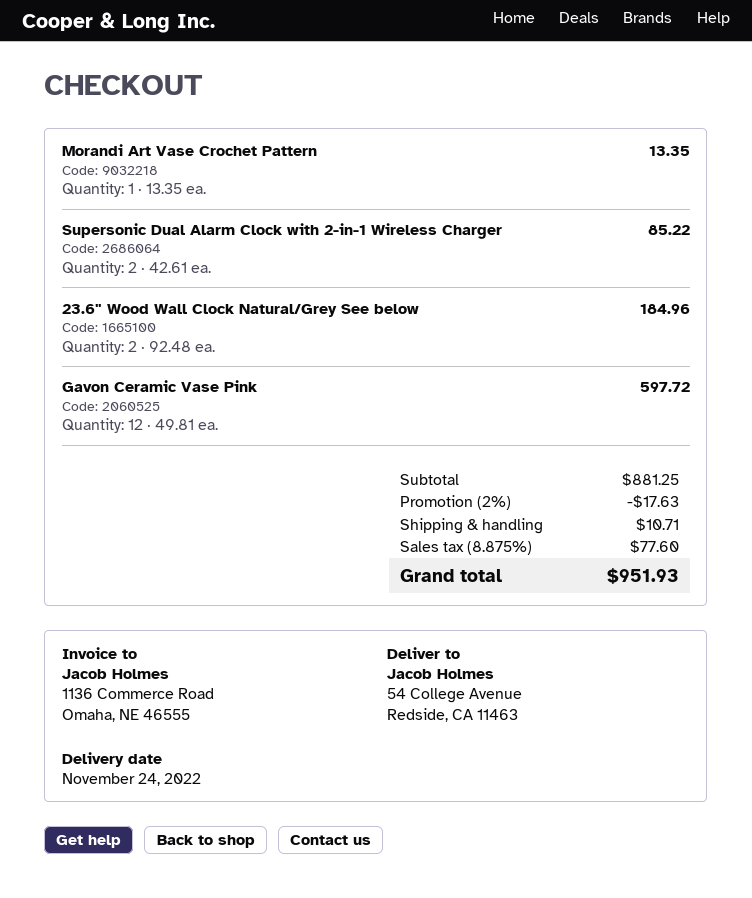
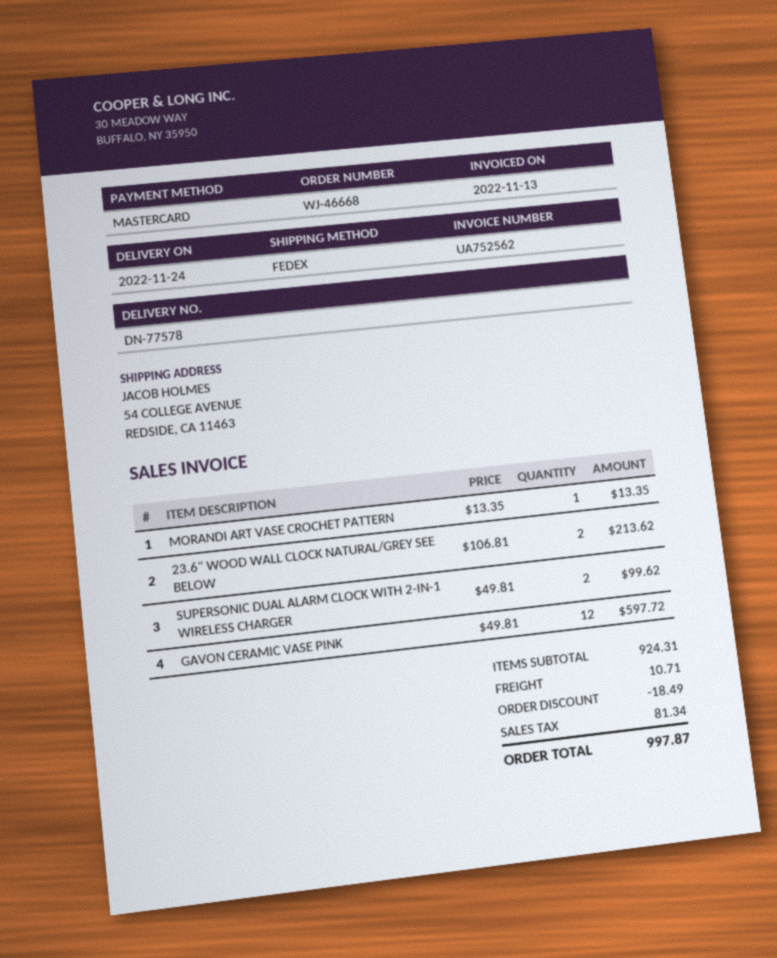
Supersonic Dual Alarm Clock with 2-in-1 Wireless Charger: 2 x 42.61 = 85.22 -> 2 x 49.81 = 99.62
23.6" Wood Wall Clock Natural/Grey See below: 2 x 92.48 = 184.96 -> 2 x 106.81 = 213.62
subtotal: 881.25 -> 924.31
discount: 17.63 -> 18.49
tax: 77.60 -> 81.34
total: 951.93 -> 997.87

